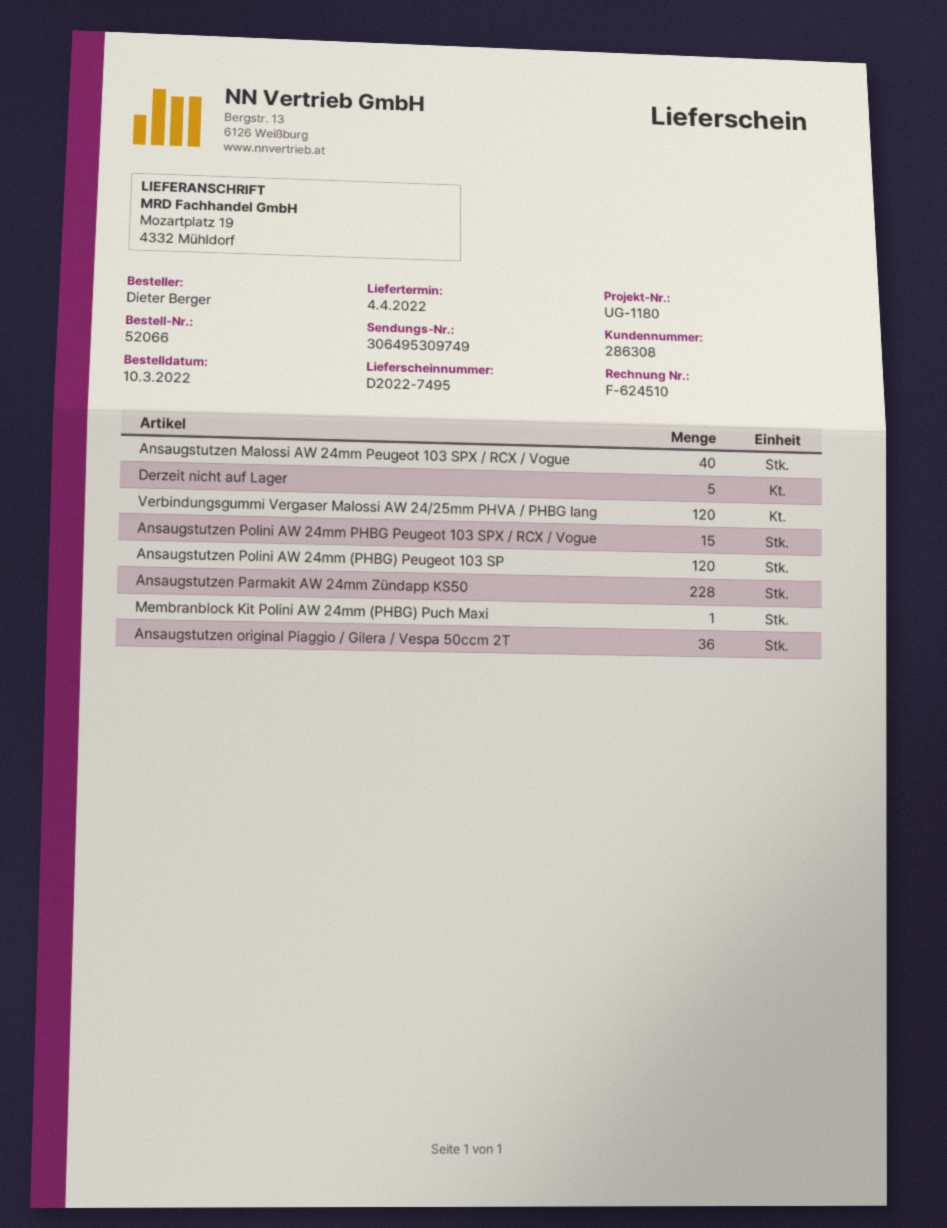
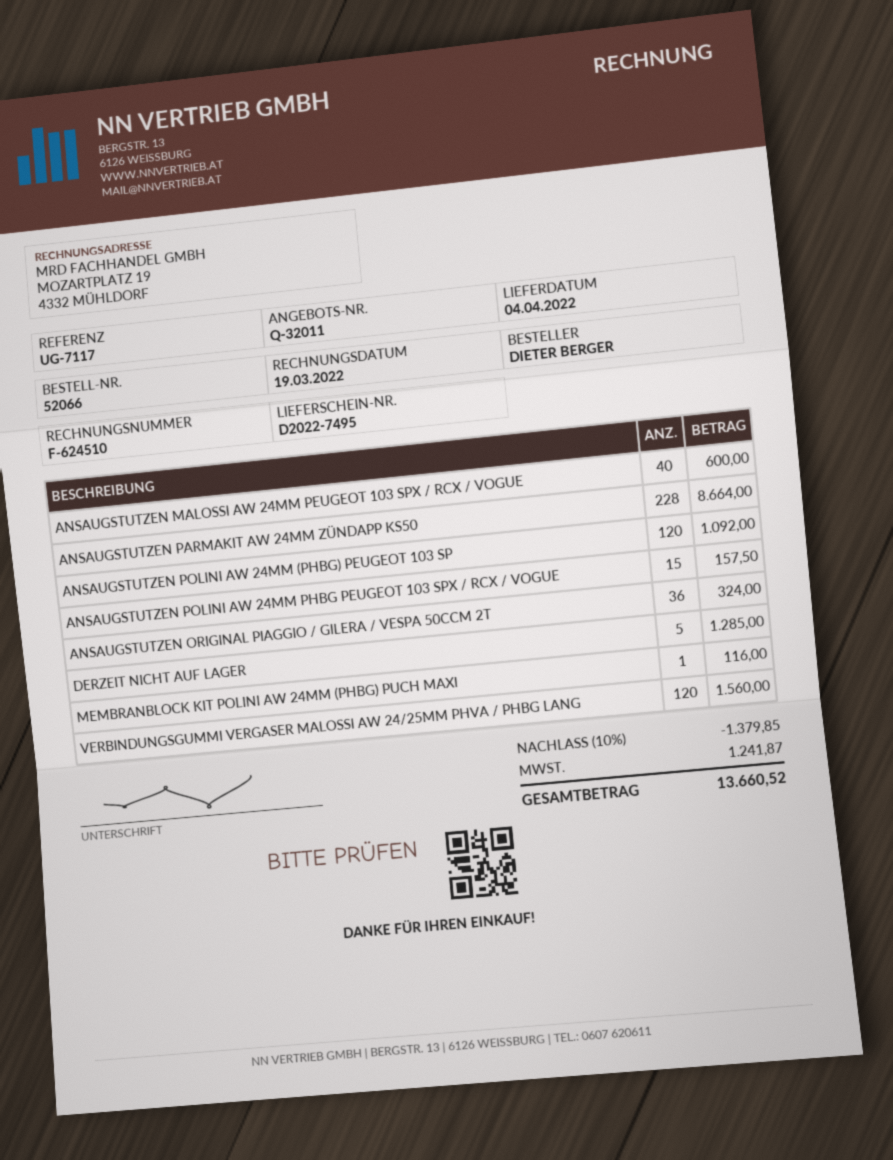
reference: UG-1180 -> UG-7117

